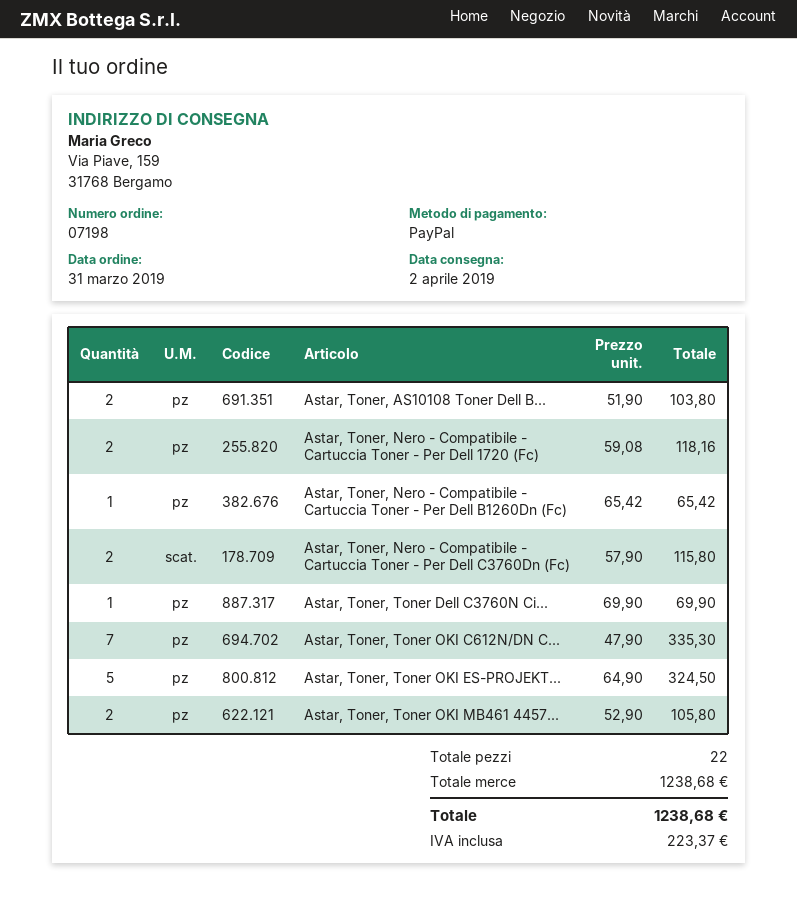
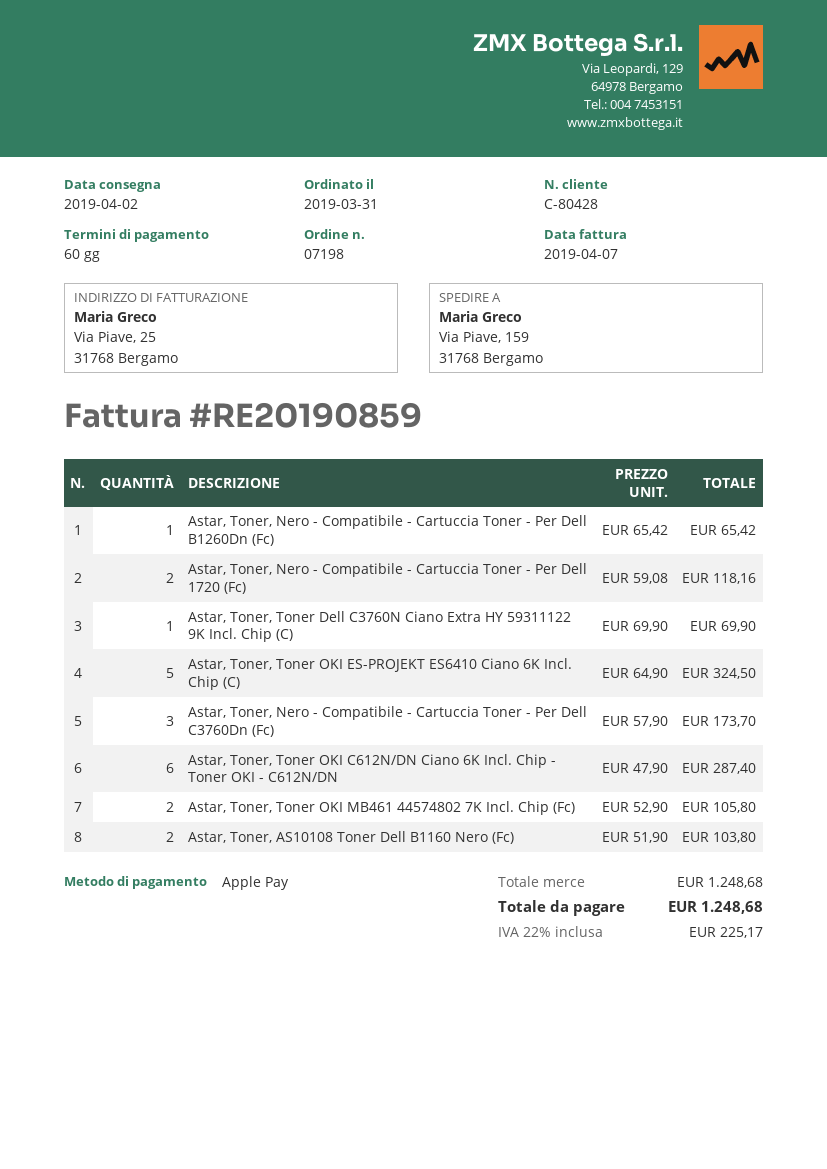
payment method: PayPal -> Apple Pay
Astar, Toner, Nero - Compatibile - Cartuccia Toner - Per Dell C3760Dn (Fc): 2 x 57.90 = 115.80 -> 3 x 57.90 = 173.70
Astar, Toner, Toner OKI C612N/DN C...: 7 x 47.90 = 335.30 -> 6 x 47.90 = 287.40
subtotal: 1238.68 -> 1248.68
tax: 223.37 -> 225.17
total: 1238.68 -> 1248.68

